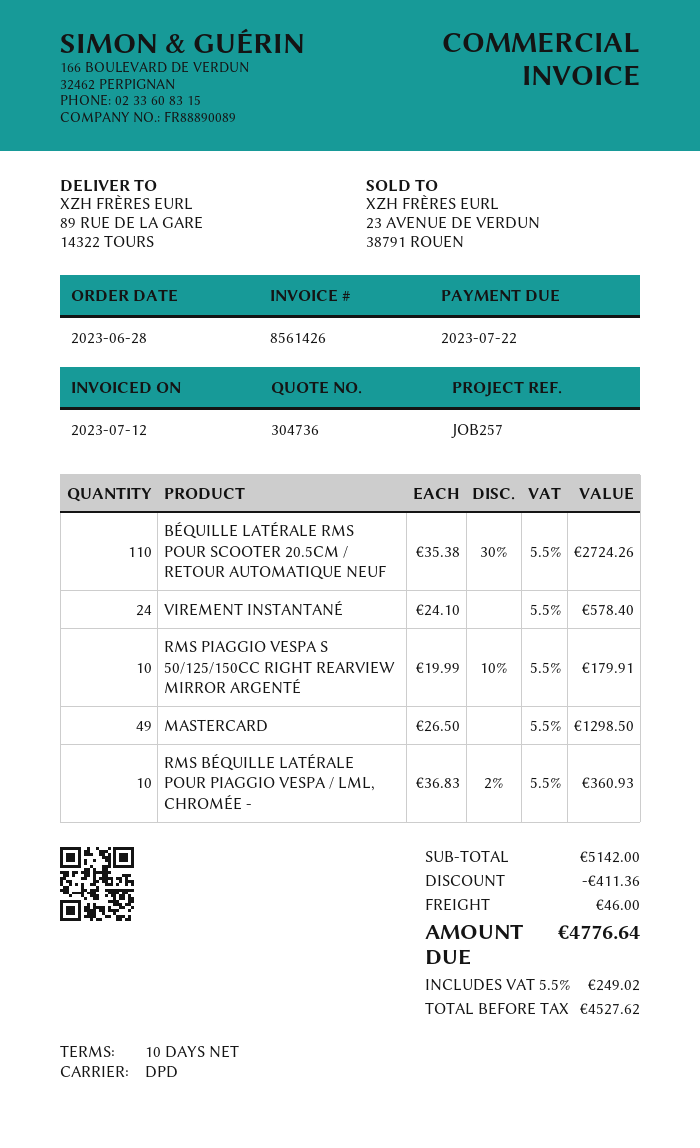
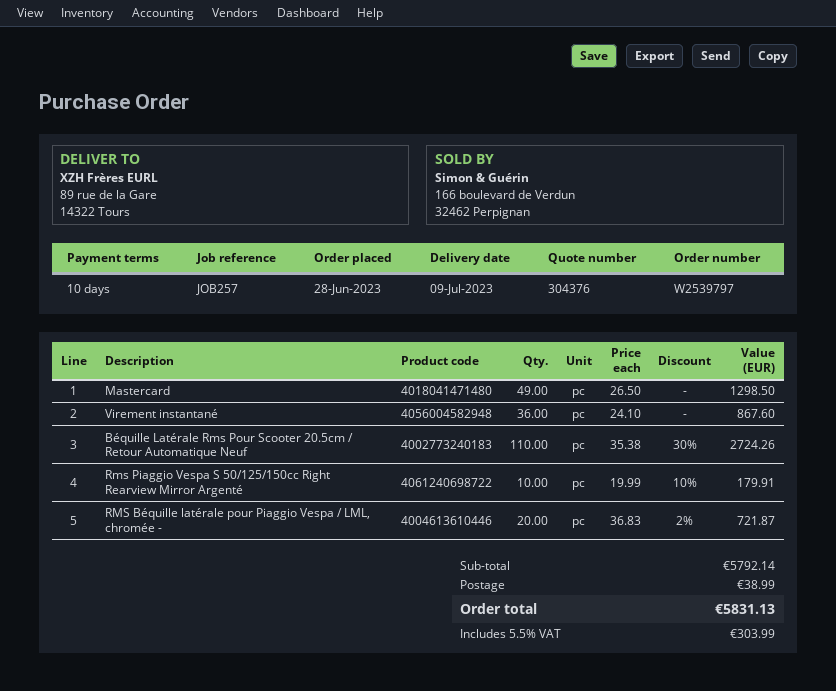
quote number: 304736 -> 304376
VIREMENT INSTANTANÉ: 24 x 24.10 = 578.40 -> 36 x 24.10 = 867.60
RMS BÉQUILLE LATÉRALE POUR PIAGGIO VESPA / LML, CHROMÉE -: 10 x 36.83 - 2% = 360.93 -> 20 x 36.83 - 2% = 721.87
subtotal: 5142.00 -> 5792.14
discount: 411.36 -> none
shipping: 46.00 -> 38.99
tax: 5.5% = 249.02 -> 5.5% = 303.99
total: 4776.64 -> 5831.13

